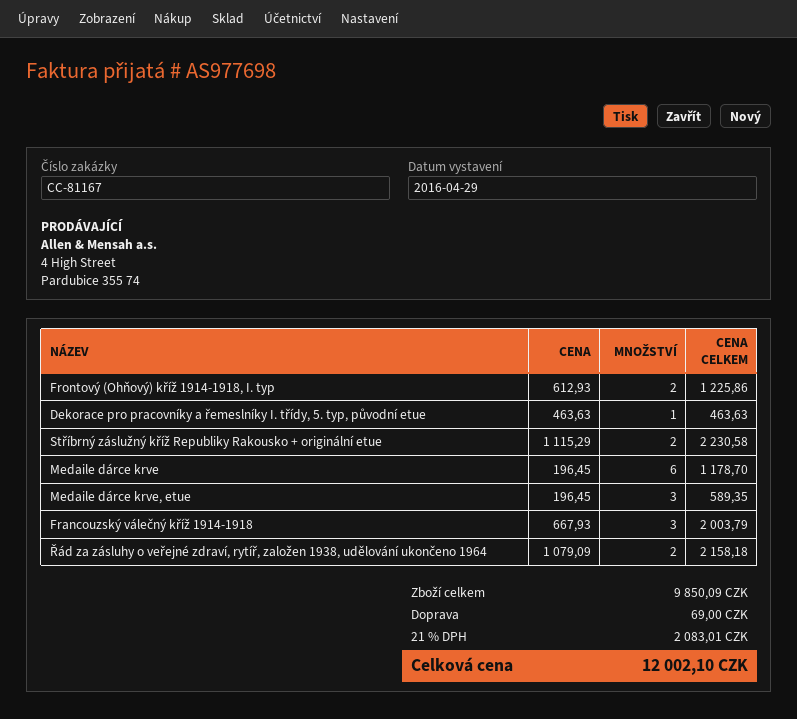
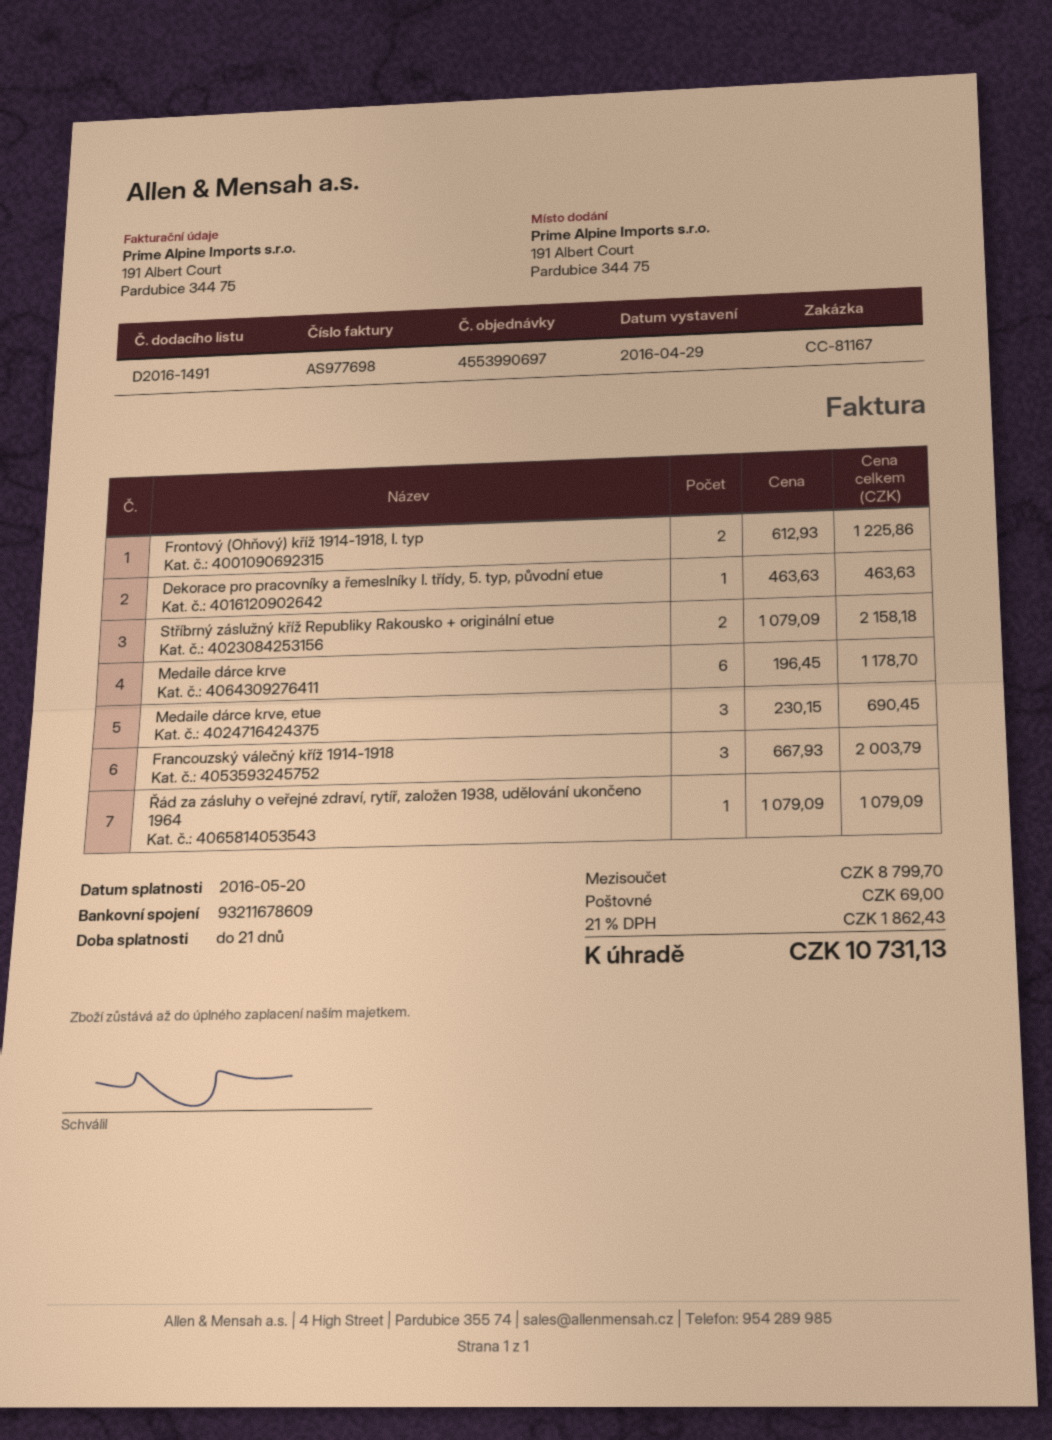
Stříbrný záslužný kříž Republiky Rakousko + originální etue: 2 x 1115.29 = 2230.58 -> 2 x 1079.09 = 2158.18
Medaile dárce krve, etue: 3 x 196.45 = 589.35 -> 3 x 230.15 = 690.45
Řád za zásluhy o veřejné zdraví, rytíř, založen 1938, udělování ukončeno 1964: 2 x 1079.09 = 2158.18 -> 1 x 1079.09 = 1079.09
subtotal: 9850.09 -> 8799.70
tax: 21% = 2083.01 -> 21% = 1862.43
total: 12002.10 -> 10731.13

